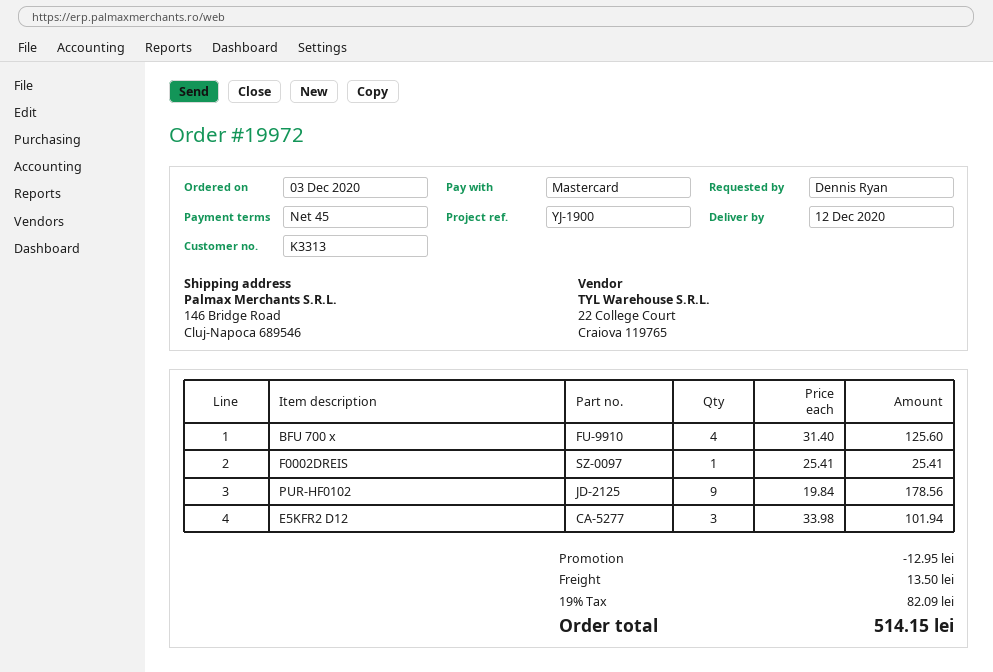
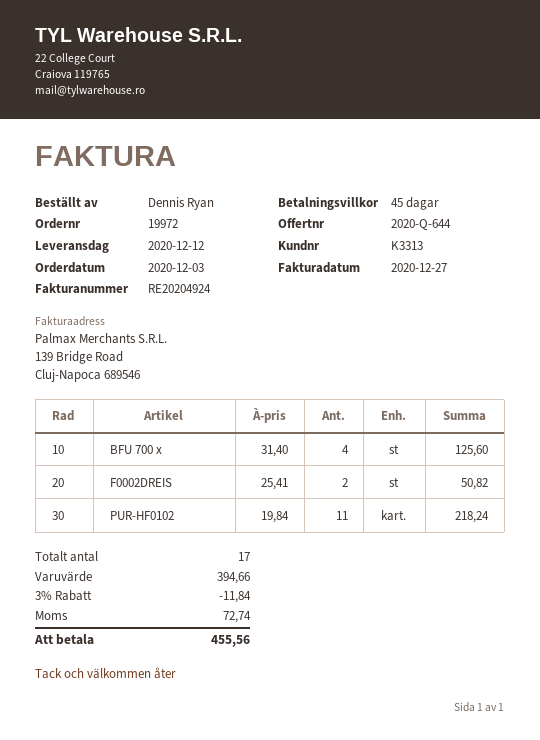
F0002DREIS: 1 x 25.41 = 25.41 -> 2 x 25.41 = 50.82
PUR-HF0102: 9 x 19.84 = 178.56 -> 11 x 19.84 = 218.24
E5KFR2 D12: 3 x 33.98 = 101.94 -> none
discount: 12.95 -> 11.84
shipping: 13.50 -> none
tax: 82.09 -> 72.74
total: 514.15 -> 455.56

